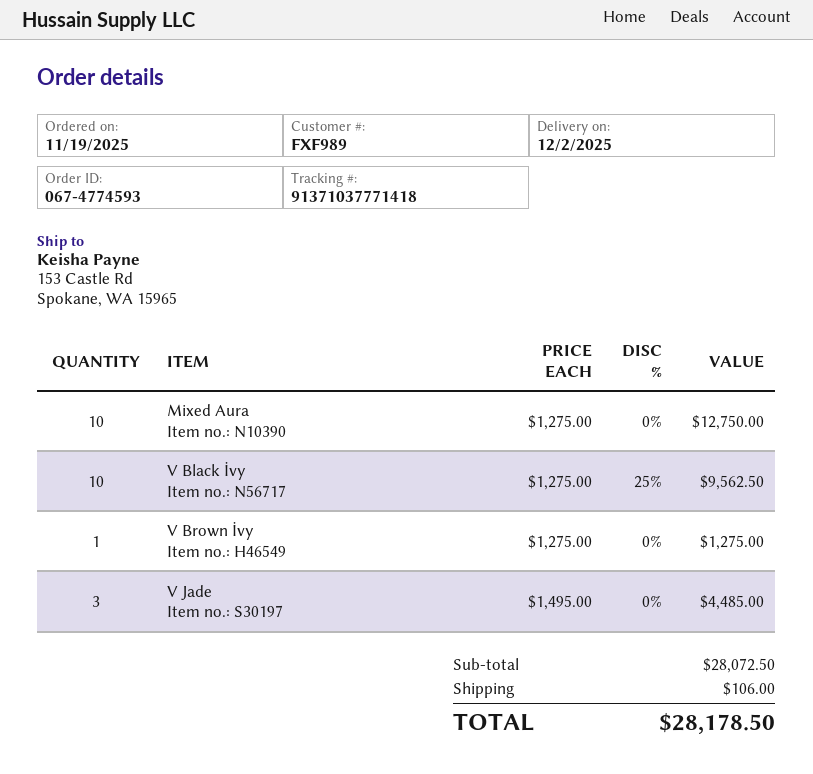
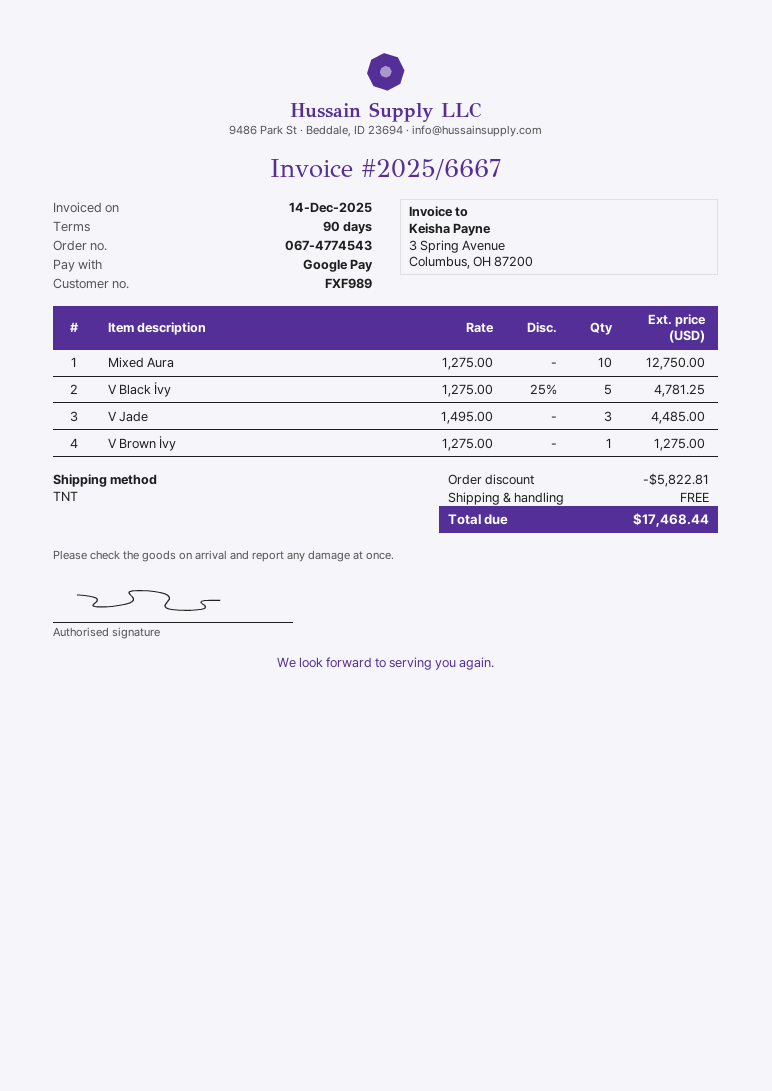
order number: 067-4774593 -> 067-4774543
V Black İvy: 10 x 1275.00 - 25% = 9562.50 -> 5 x 1275.00 - 25% = 4781.25
discount: none -> 5822.81
shipping: 106.00 -> 0.00
total: 28178.50 -> 17468.44

